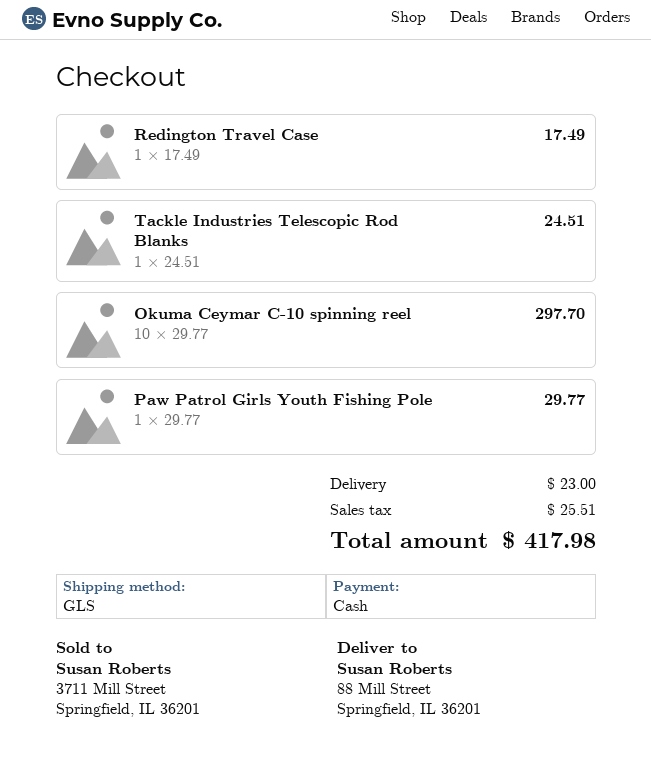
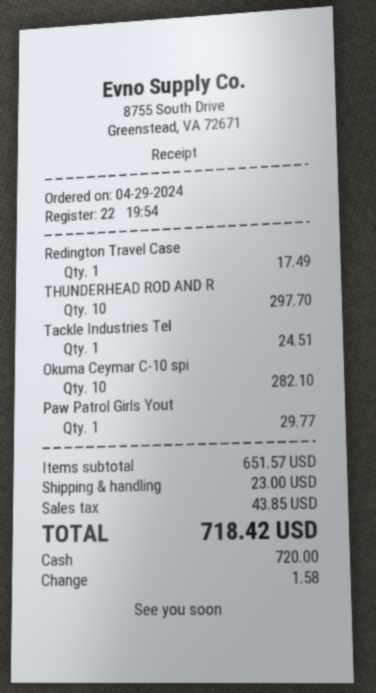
Okuma Ceymar C-10 spinning reel: 10 for 297.70 -> 10 for 282.10
THUNDERHEAD ROD AND R: none -> 10 for 297.70
tax: 25.51 -> 43.85
total: 417.98 -> 718.42

